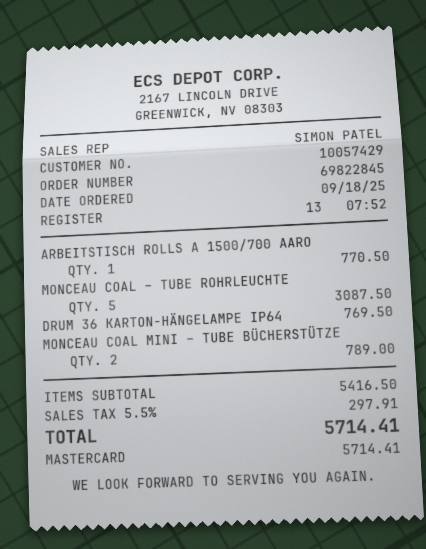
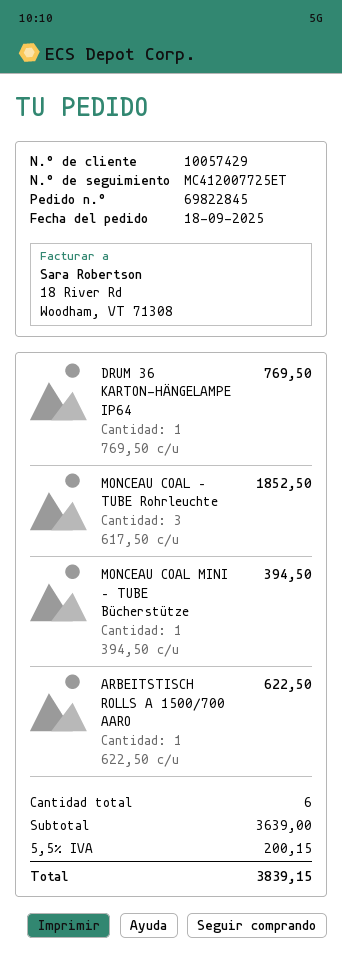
ARBEITSTISCH ROLLS A 1500/700 AARO: 1 for 770.50 -> 1 for 622.50
MONCEAU COAL – TUBE ROHRLEUCHTE: 5 for 3087.50 -> 3 for 1852.50
MONCEAU COAL MINI – TUBE BÜCHERSTÜTZE: 2 for 789.00 -> 1 for 394.50
subtotal: 5416.50 -> 3639.00
tax: 5.5% = 297.91 -> 5.5% = 200.15
total: 5714.41 -> 3839.15

